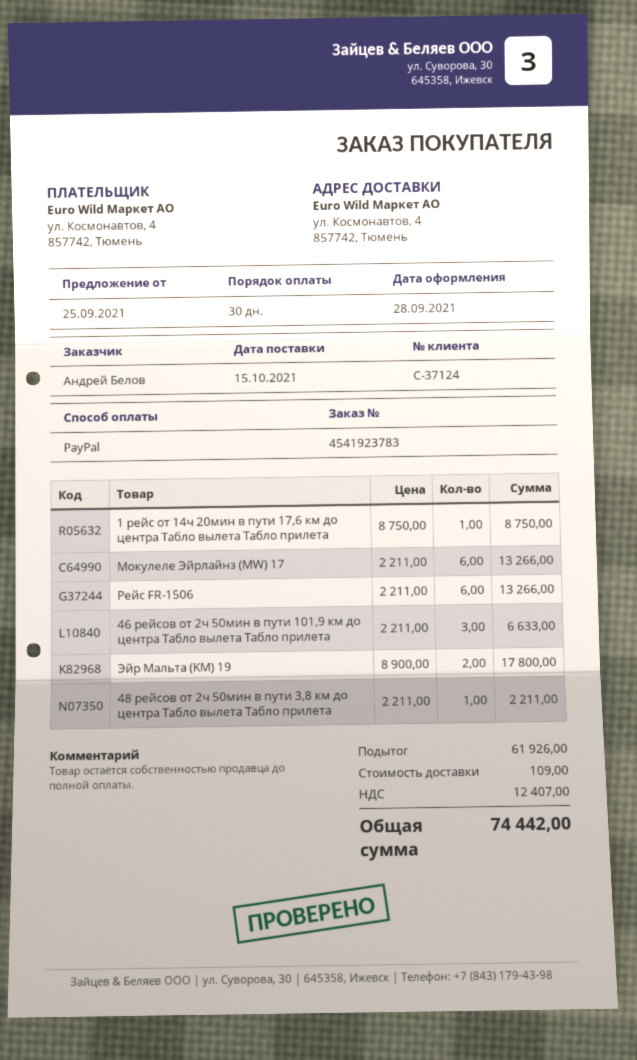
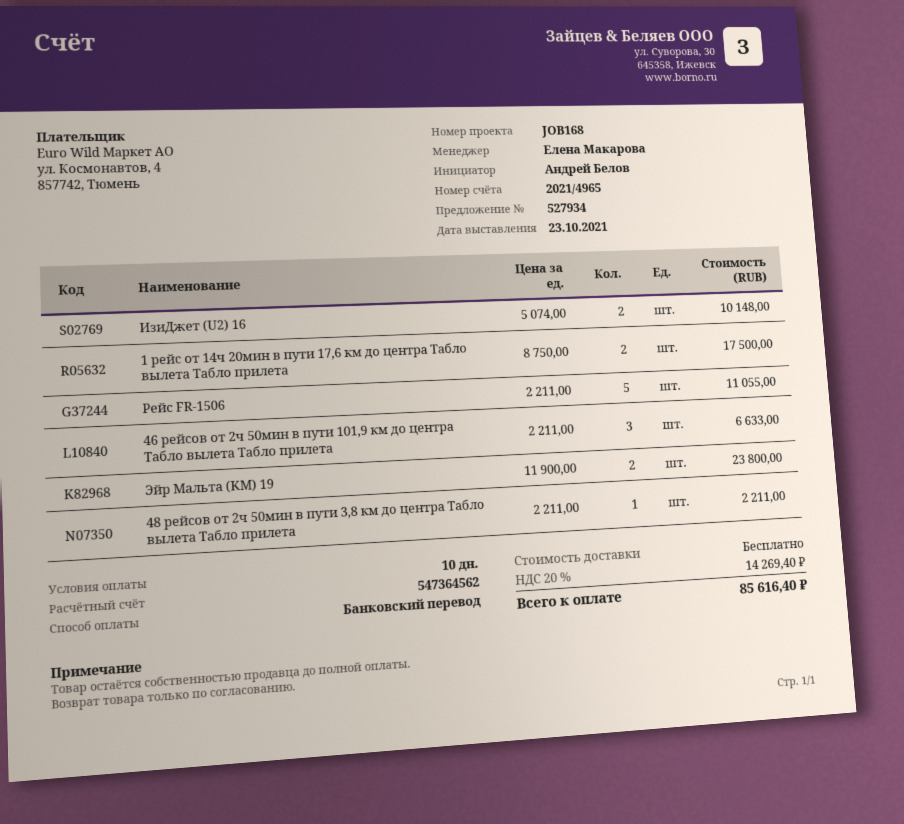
payment terms: 30 days -> 10 days
payment method: PayPal -> bank transfer
1 рейс от 14ч 20мин в пути 17,6 км до центра Табло вылета Табло прилета: 1 x 8750.00 = 8750.00 -> 2 x 8750.00 = 17500.00
Мокулеле Эйрлайнз (MW) 17: 6 x 2211.00 = 13266.00 -> none
Рейс FR-1506: 6 x 2211.00 = 13266.00 -> 5 x 2211.00 = 11055.00
Эйр Мальта (KM) 19: 2 x 8900.00 = 17800.00 -> 2 x 11900.00 = 23800.00
ИзиДжет (U2) 16: none -> 2 x 5074.00 = 10148.00
shipping: 109.00 -> 0.00
tax: 12407.00 -> 14269.40
total: 74442.00 -> 85616.40

